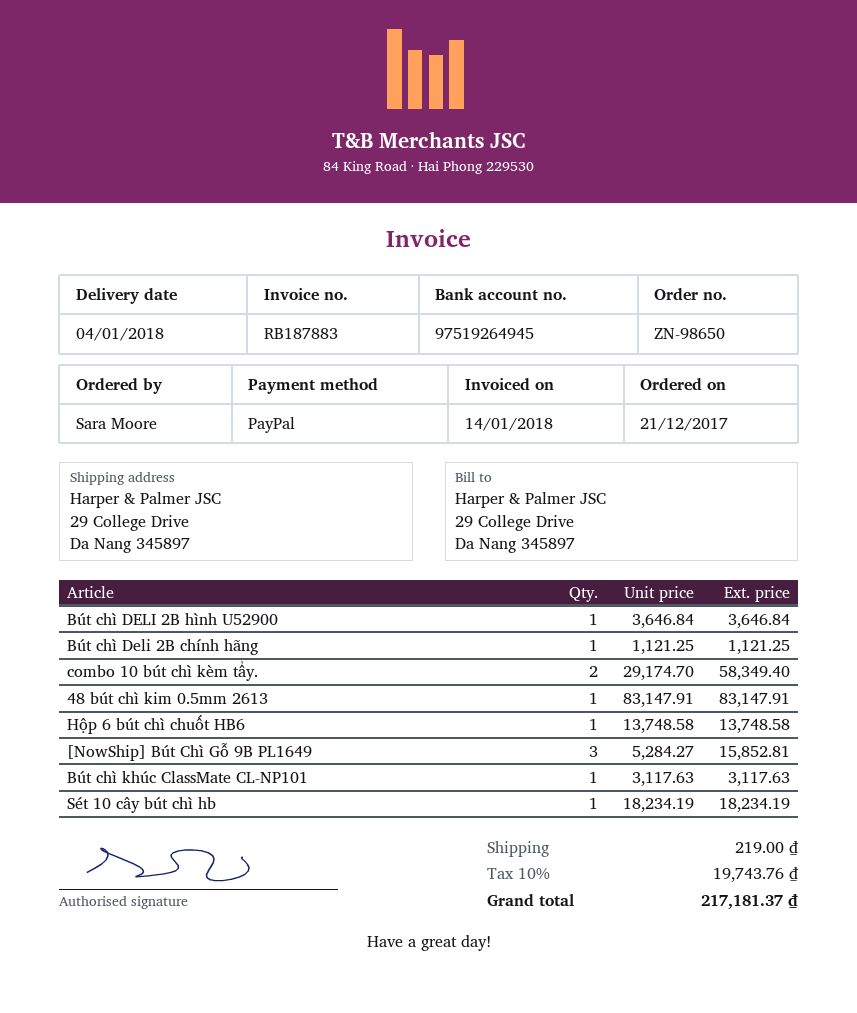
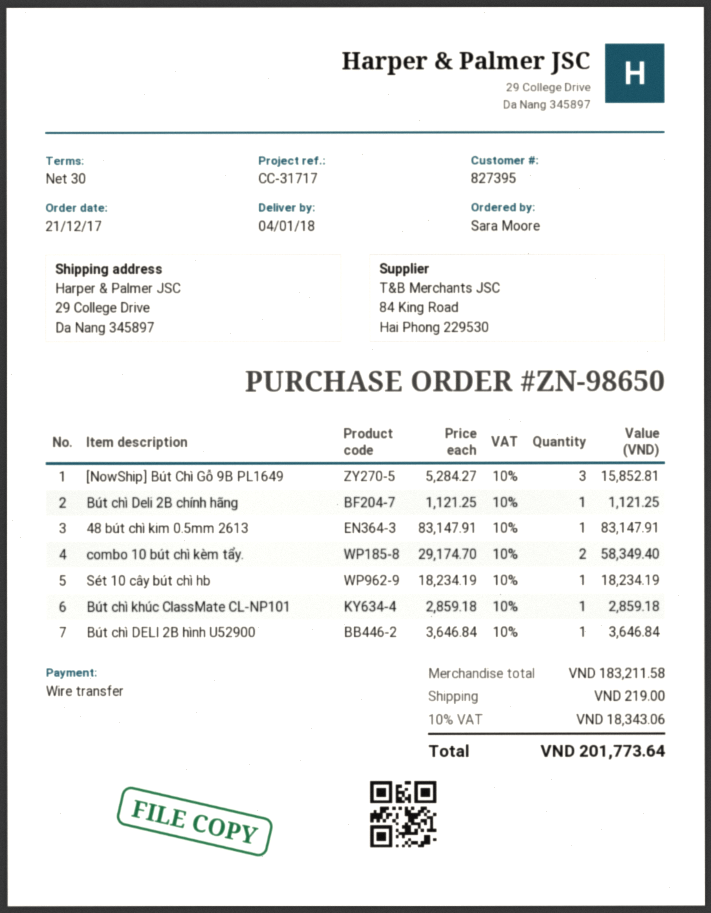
payment method: PayPal -> bank transfer
Hộp 6 bút chì chuốt HB6: 1 x 13748.58 = 13748.58 -> none
Bút chì khúc ClassMate CL-NP101: 1 x 3117.63 = 3117.63 -> 1 x 2859.18 = 2859.18
tax: 10% = 19743.76 -> 10% = 18343.06
total: 217181.37 -> 201773.64

